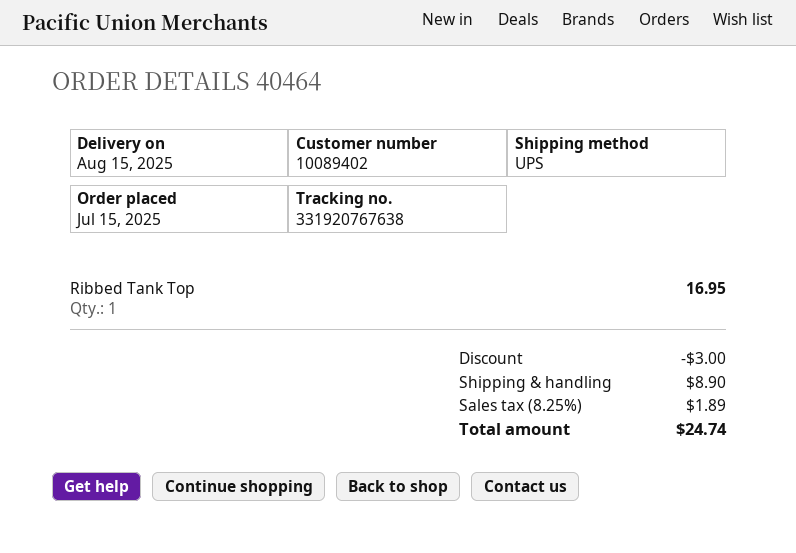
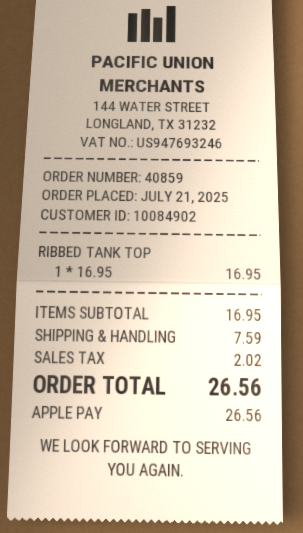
order number: 40464 -> 40859
order date: 2025-07-15 -> 2025-07-21
customer number: 10089402 -> 10084902
discount: 3.00 -> none
shipping: 8.90 -> 7.59
tax: 1.89 -> 2.02
total: 24.74 -> 26.56

